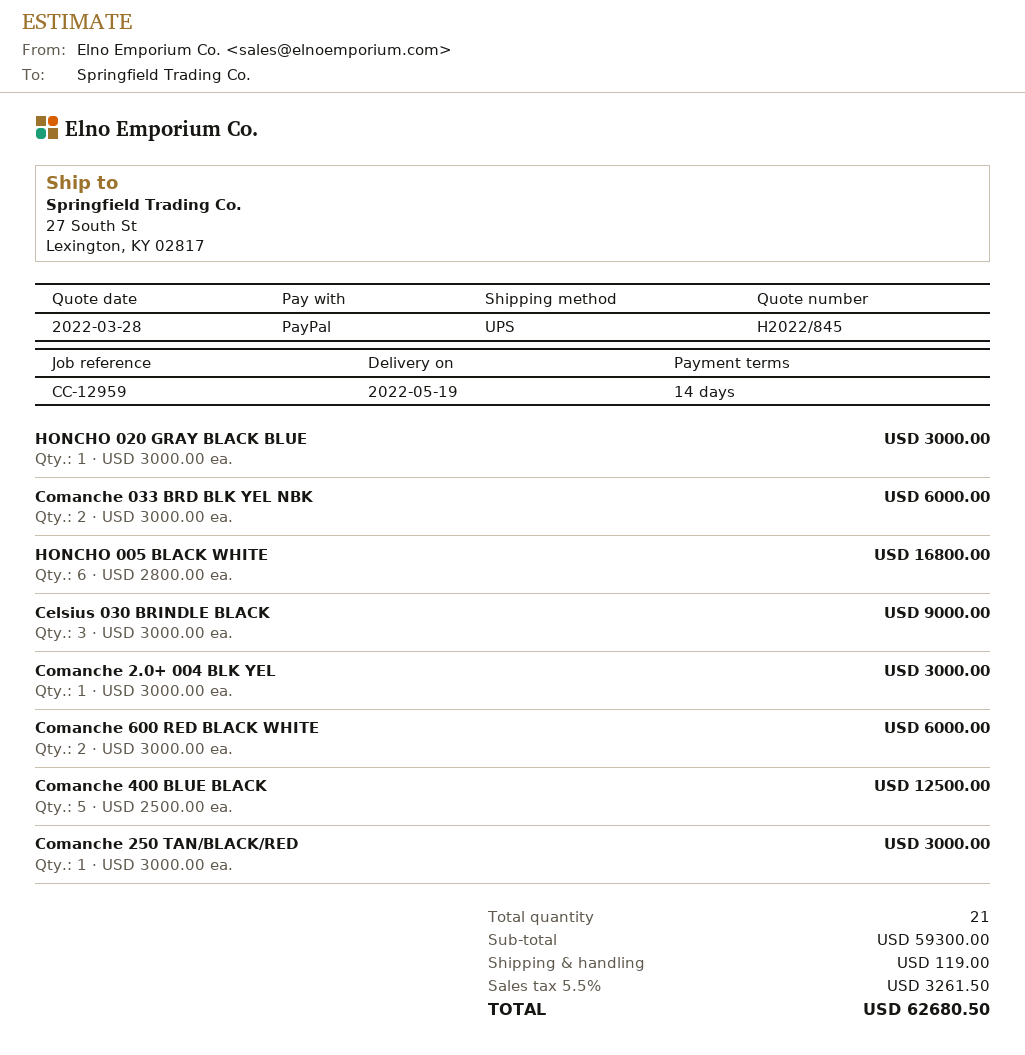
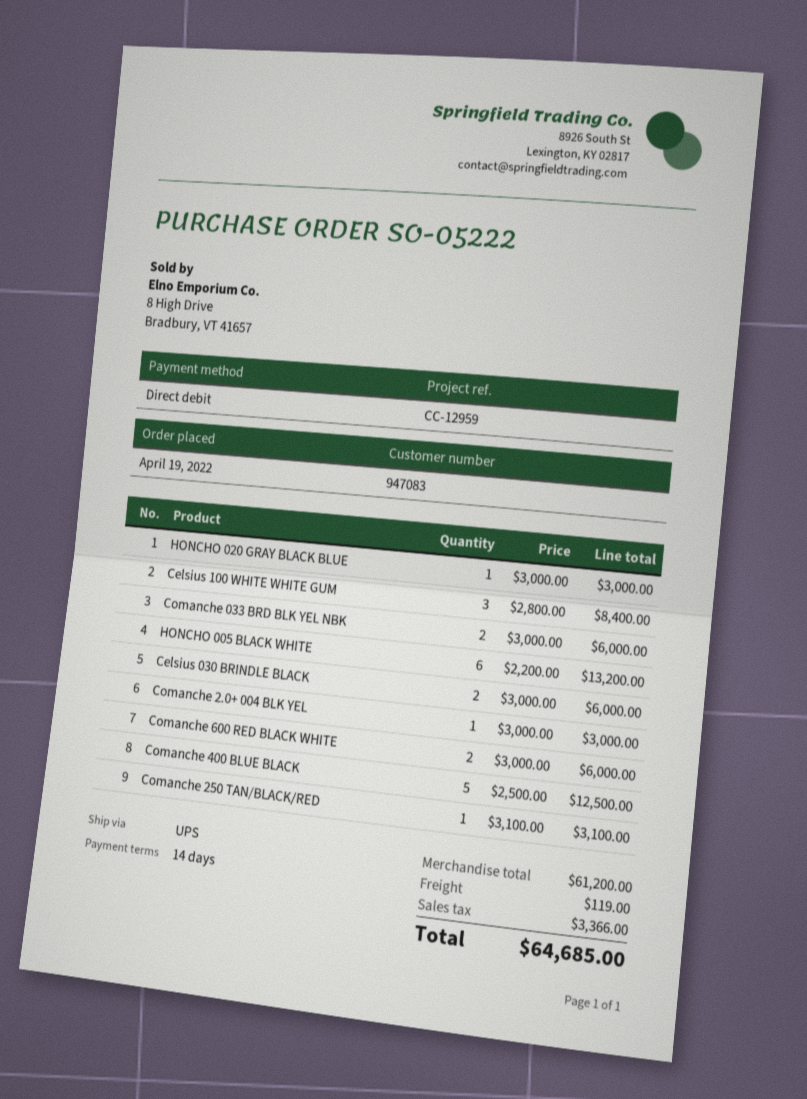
payment method: PayPal -> direct debit
HONCHO 005 BLACK WHITE: 6 x 2800.00 = 16800.00 -> 6 x 2200.00 = 13200.00
Celsius 030 BRINDLE BLACK: 3 x 3000.00 = 9000.00 -> 2 x 3000.00 = 6000.00
Comanche 250 TAN/BLACK/RED: 1 x 3000.00 = 3000.00 -> 1 x 3100.00 = 3100.00
Celsius 100 WHITE WHITE GUM: none -> 3 x 2800.00 = 8400.00
subtotal: 59300.00 -> 61200.00
tax: 3261.50 -> 3366.00
total: 62680.50 -> 64685.00

